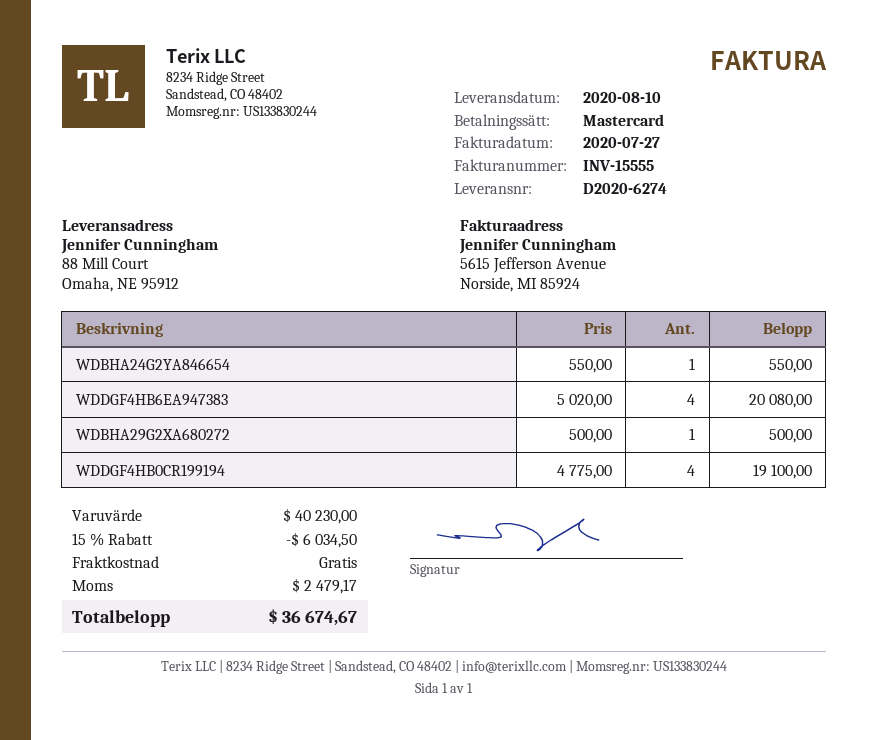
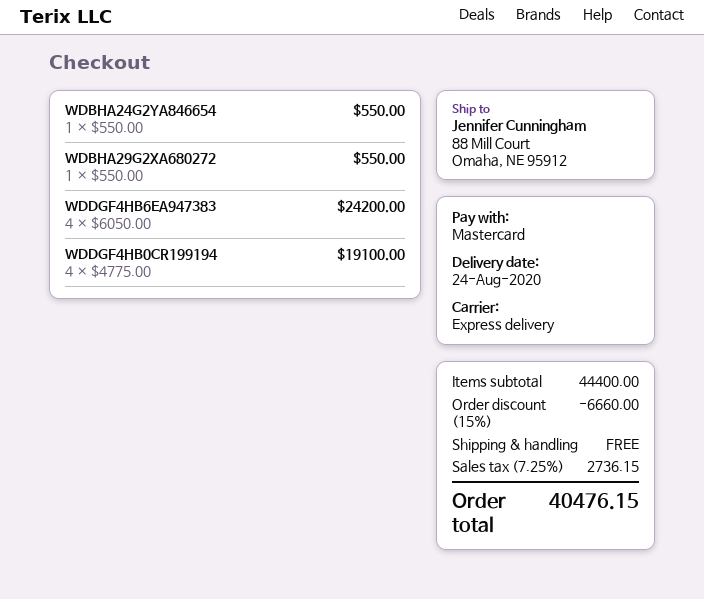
delivery date: 2020-08-10 -> 2020-08-24
WDDGF4HB6EA947383: 4 x 5020.00 = 20080.00 -> 4 x 6050.00 = 24200.00
WDBHA29G2XA680272: 1 x 500.00 = 500.00 -> 1 x 550.00 = 550.00
subtotal: 40230.00 -> 44400.00
discount: 15% = 6034.50 -> 15% = 6660.00
tax: 2479.17 -> 2736.15
total: 36674.67 -> 40476.15

